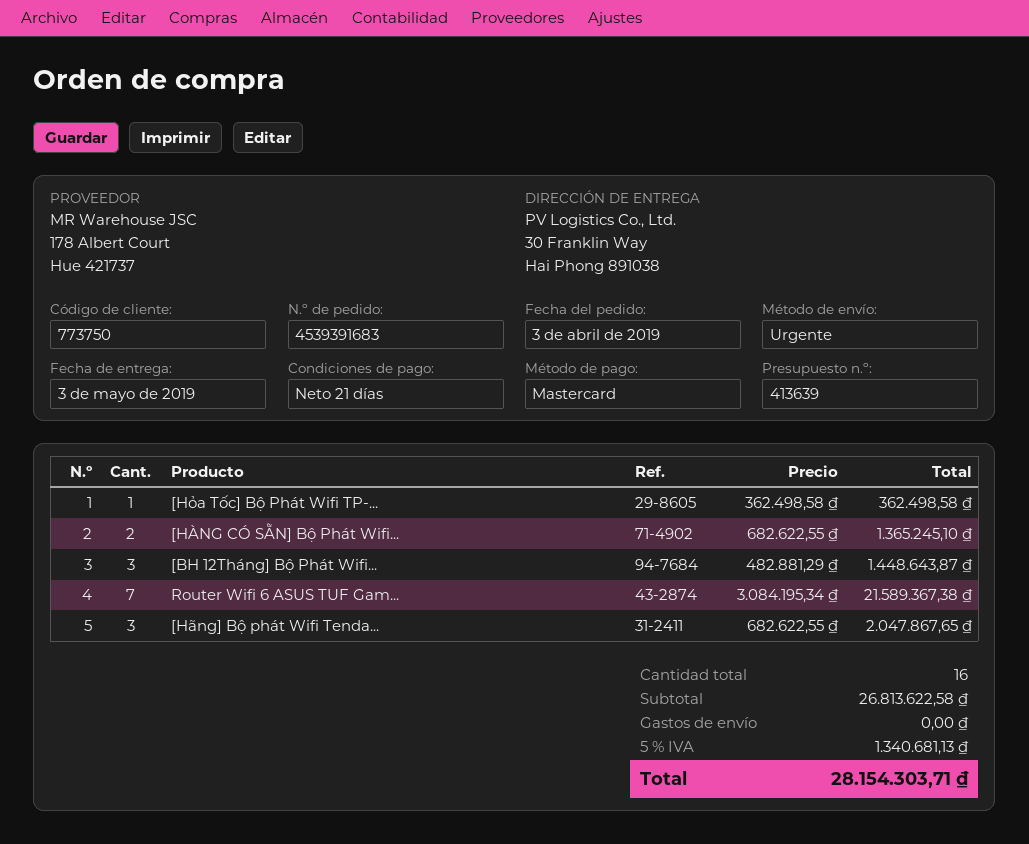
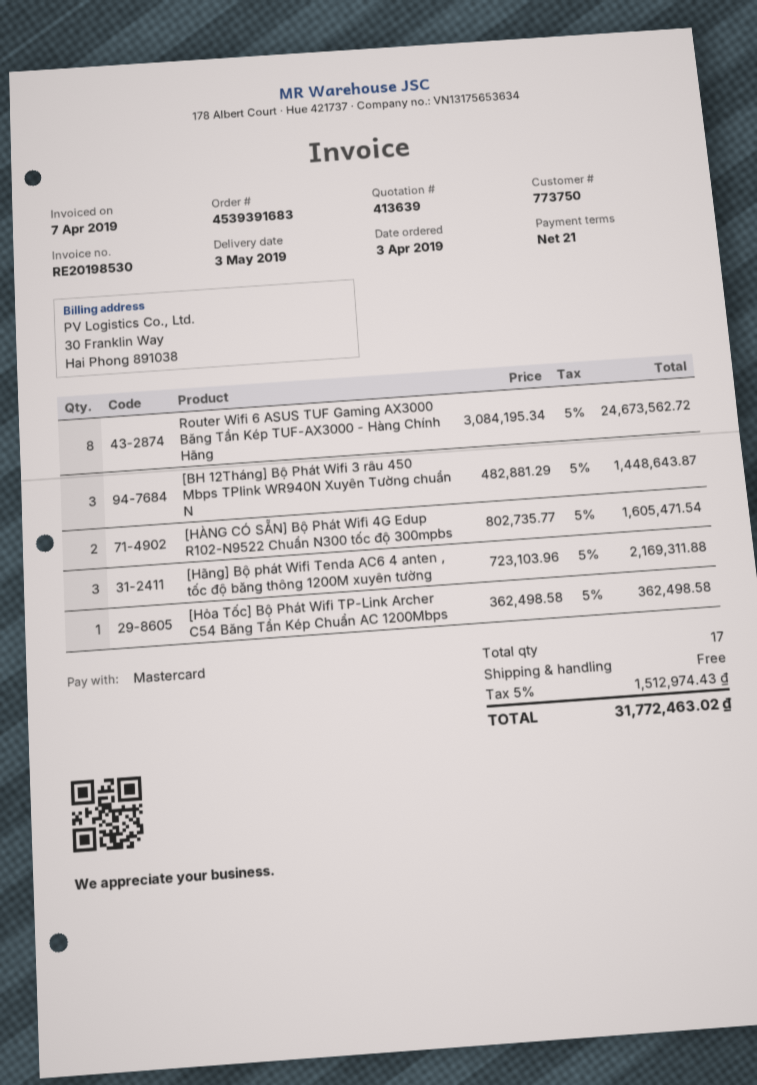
[HÀNG CÓ SẴN] Bộ Phát Wifi...: 2 x 682622.55 = 1365245.10 -> 2 x 802735.77 = 1605471.54
Router Wifi 6 ASUS TUF Gam...: 7 x 3084195.34 = 21589367.38 -> 8 x 3084195.34 = 24673562.72
[Hãng] Bộ phát Wifi Tenda...: 3 x 682622.55 = 2047867.65 -> 3 x 723103.96 = 2169311.88
total quantity: 16 -> 17
tax: 5% = 1340681.13 -> 5% = 1512974.43
total: 28154303.71 -> 31772463.02

